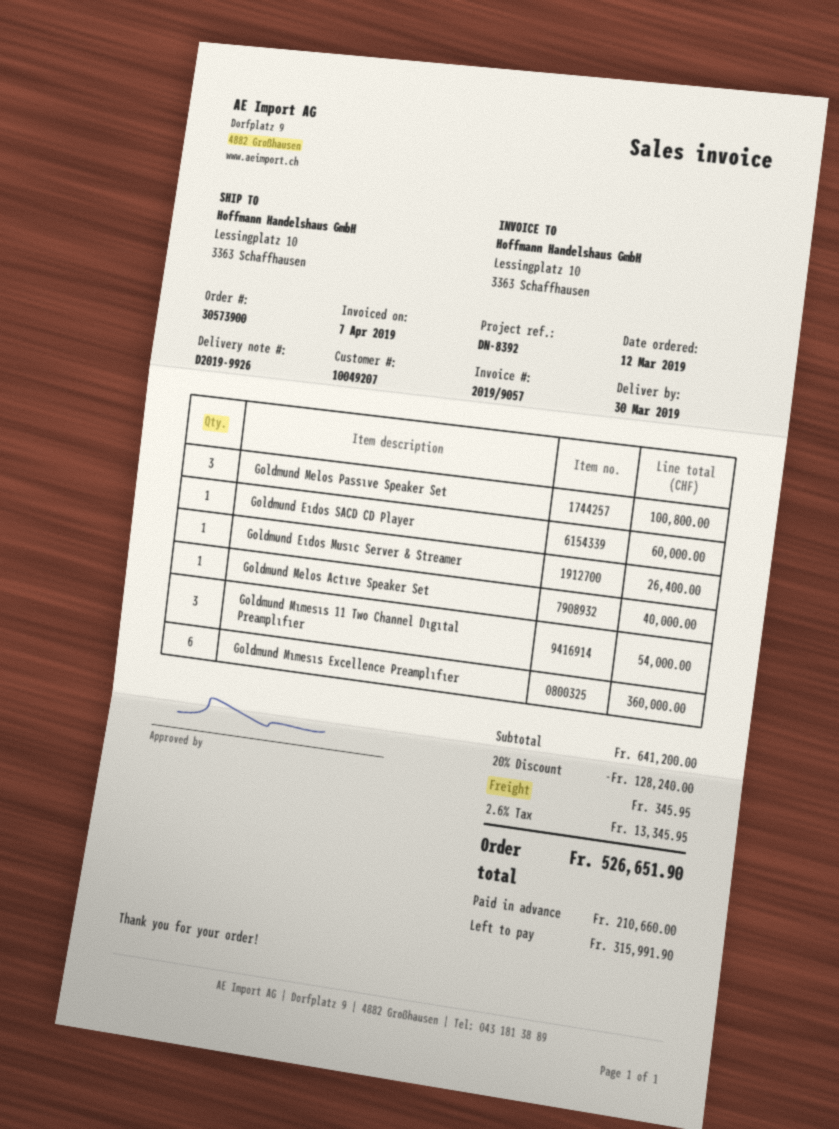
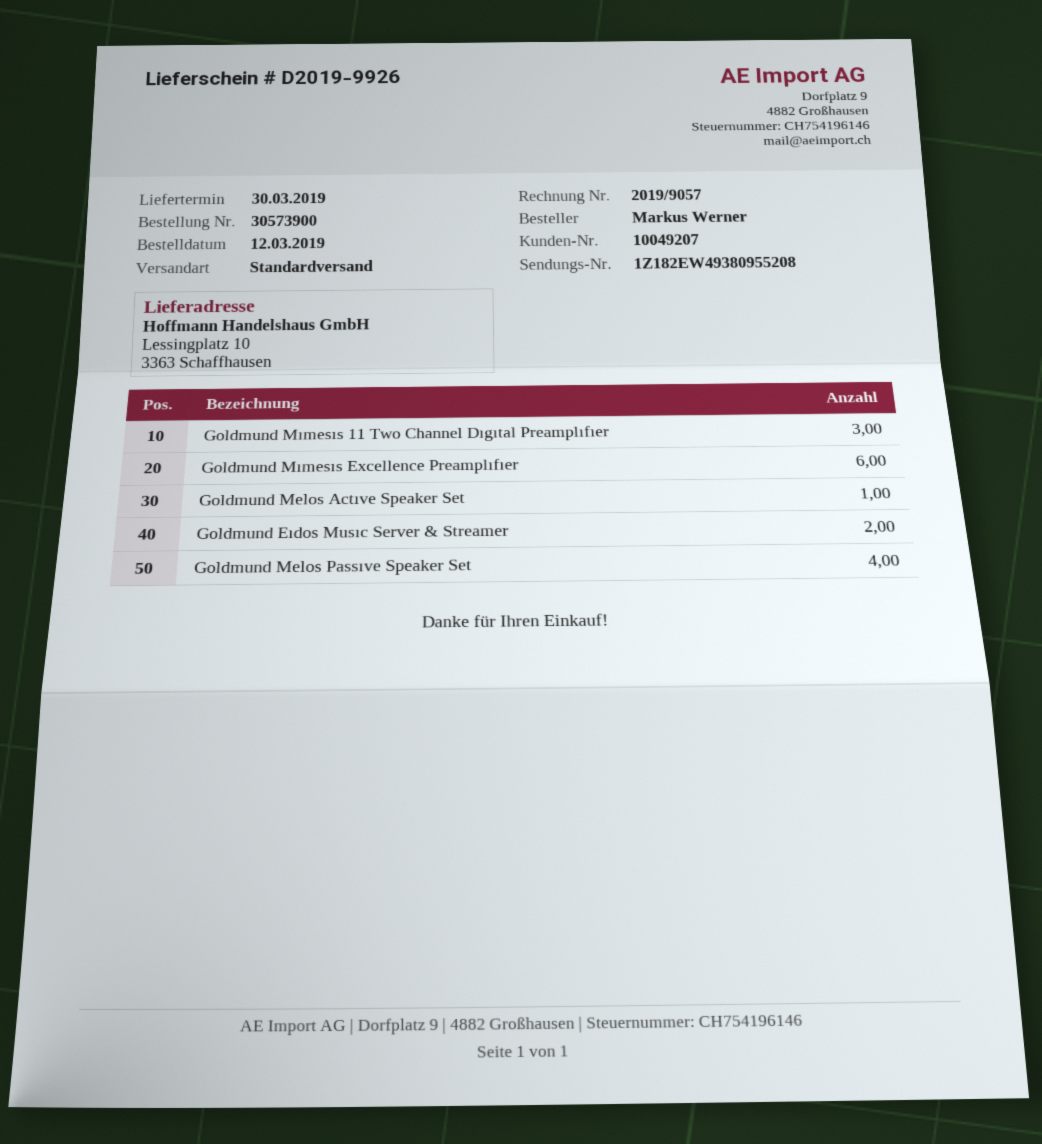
Goldmund Melos Passıve Speaker Set: 3 -> 4
Goldmund Eıdos SACD CD Player: 1 -> none
Goldmund Eıdos Musıc Server & Streamer: 1 -> 2

